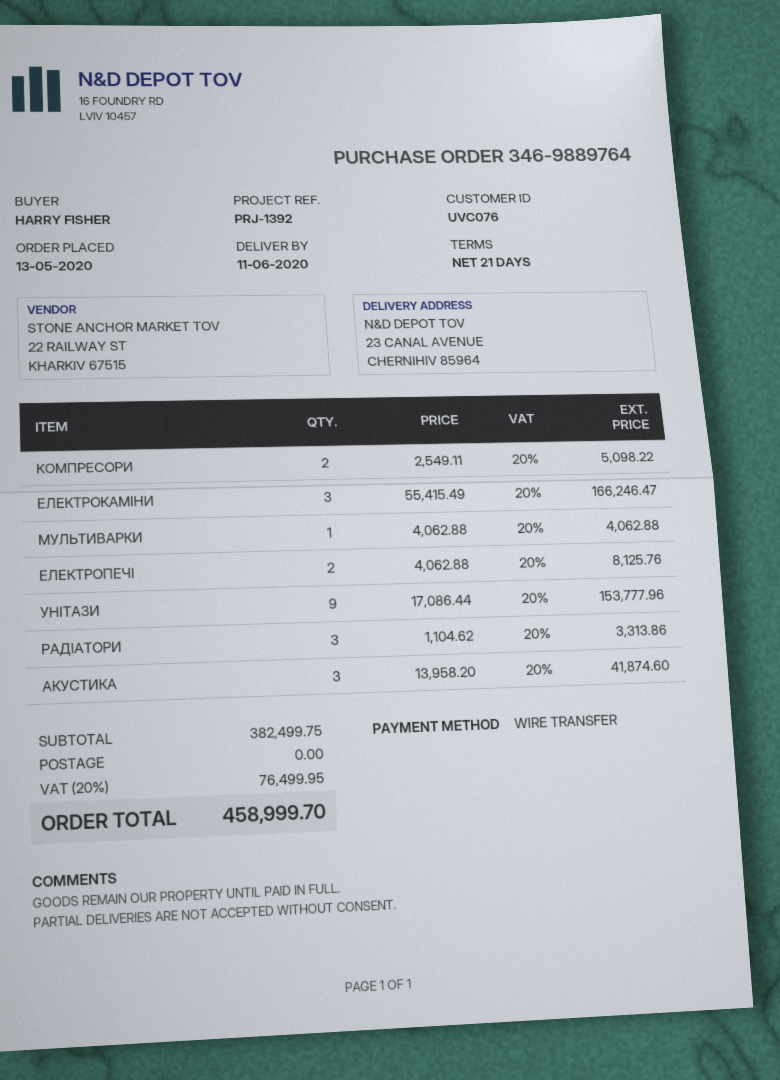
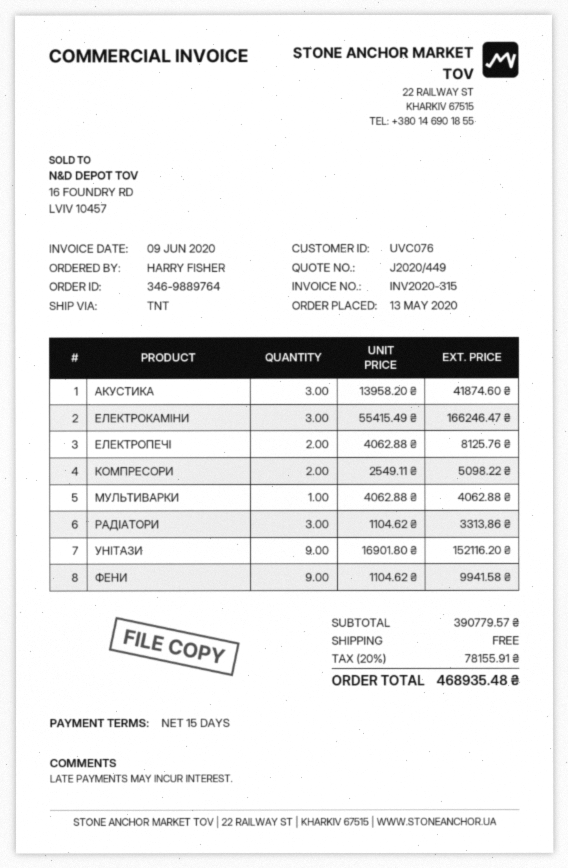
payment terms: 21 days -> 15 days
УНІТАЗИ: 9 x 17086.44 = 153777.96 -> 9 x 16901.80 = 152116.20
ФЕНИ: none -> 9 x 1104.62 = 9941.58
subtotal: 382499.75 -> 390779.57
tax: 20% = 76499.95 -> 20% = 78155.91
total: 458999.70 -> 468935.48

